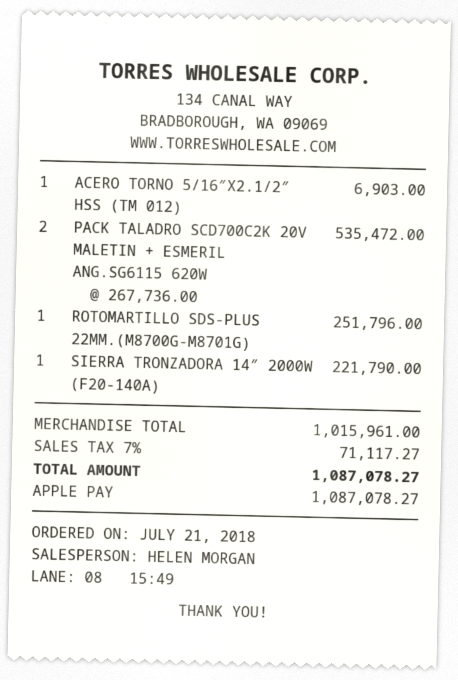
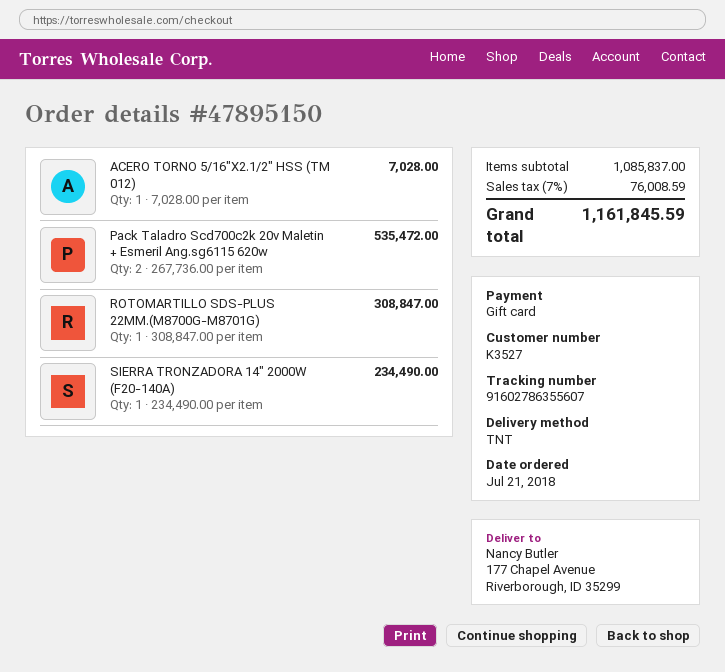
payment method: Apple Pay -> gift card
ACERO TORNO 5/16″X2.1/2″ HSS (TM 012): 1 x 6903.00 = 6903.00 -> 1 x 7028.00 = 7028.00
ROTOMARTILLO SDS-PLUS 22MM.(M8700G-M8701G): 1 x 251796.00 = 251796.00 -> 1 x 308847.00 = 308847.00
SIERRA TRONZADORA 14″ 2000W (F20-140A): 1 x 221790.00 = 221790.00 -> 1 x 234490.00 = 234490.00
subtotal: 1015961.00 -> 1085837.00
tax: 7% = 71117.27 -> 7% = 76008.59
total: 1087078.27 -> 1161845.59

